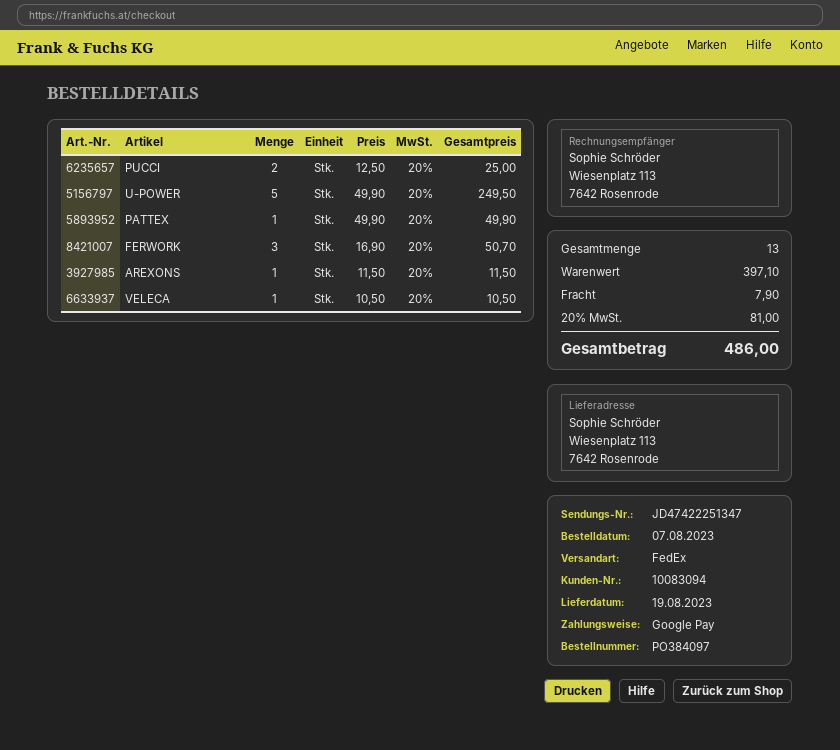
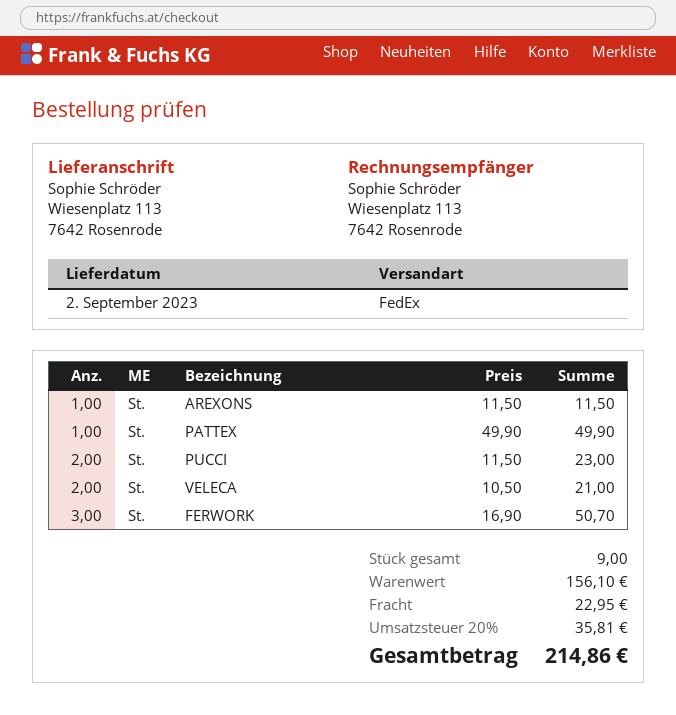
delivery date: 2023-08-19 -> 2023-09-02
PUCCI: 2 x 12.50 = 25.00 -> 2 x 11.50 = 23.00
U-POWER: 5 x 49.90 = 249.50 -> none
VELECA: 1 x 10.50 = 10.50 -> 2 x 10.50 = 21.00
total quantity: 13 -> 9
subtotal: 397.10 -> 156.10
shipping: 7.90 -> 22.95
tax: 20% = 81.00 -> 20% = 35.81
total: 486.00 -> 214.86

